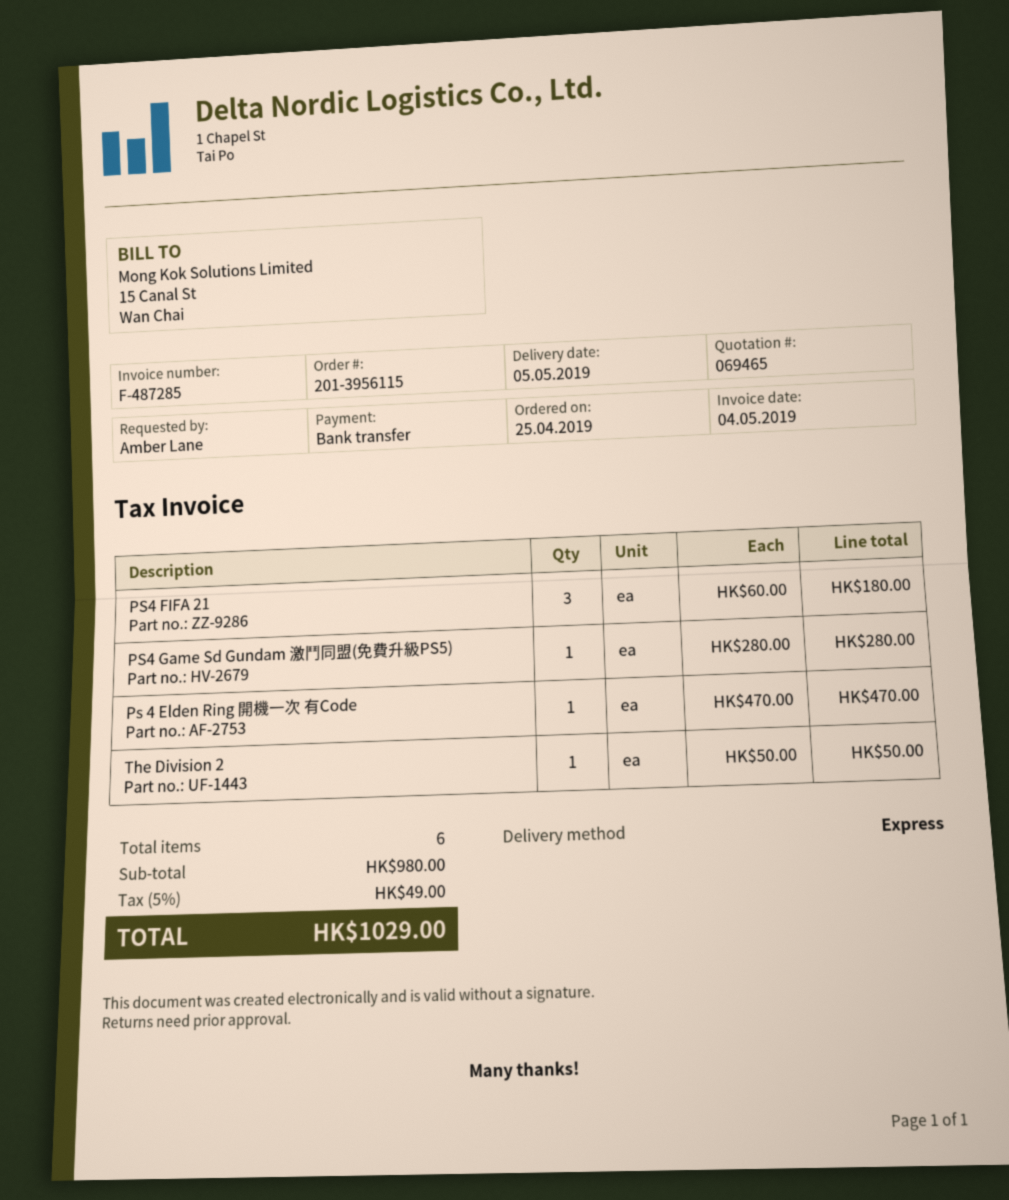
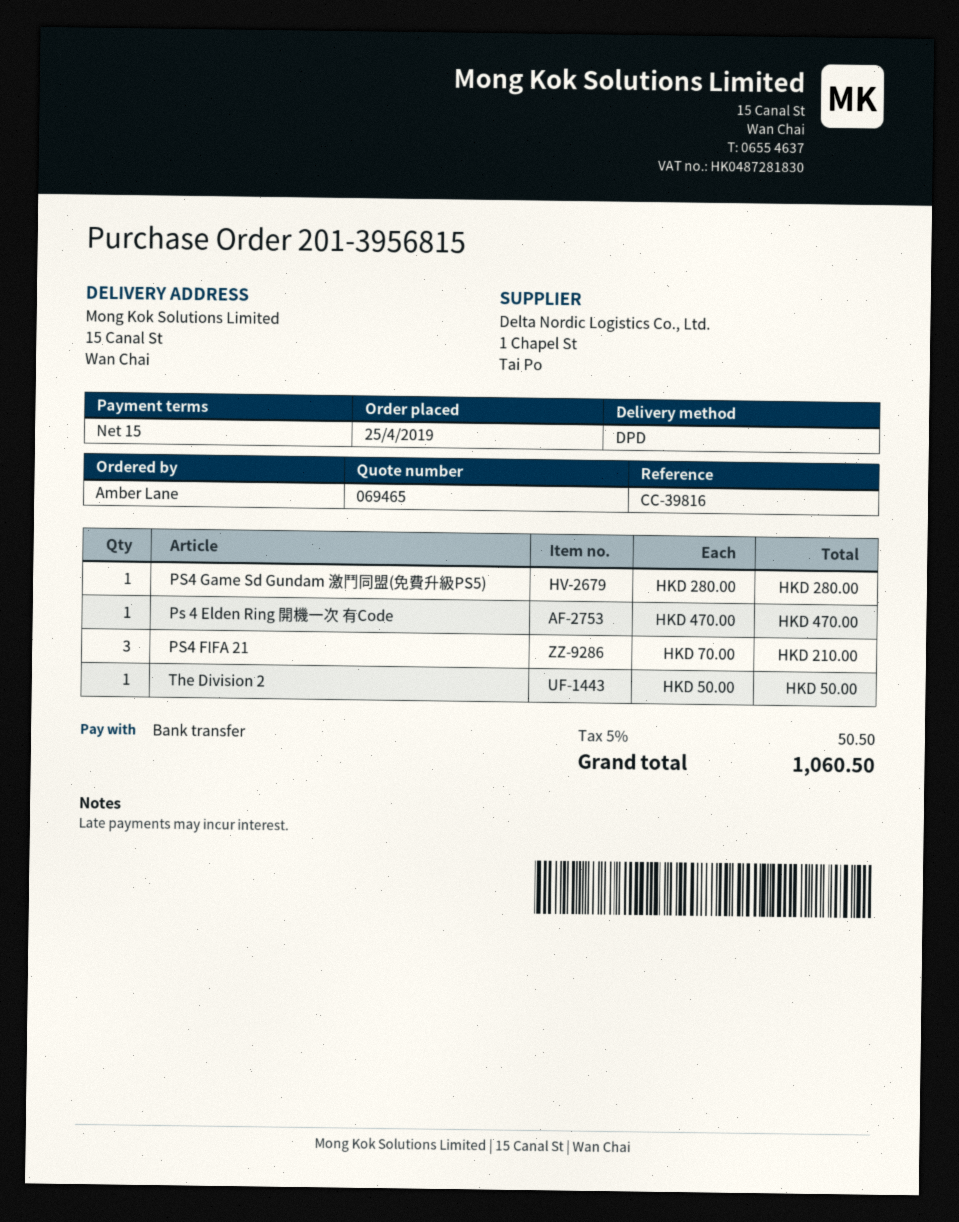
order number: 201-3956115 -> 201-3956815
shipping method: express -> DPD
PS4 FIFA 21: 3 x 60.00 = 180.00 -> 3 x 70.00 = 210.00
tax: 5% = 49.00 -> 5% = 50.50
total: 1029.00 -> 1060.50

